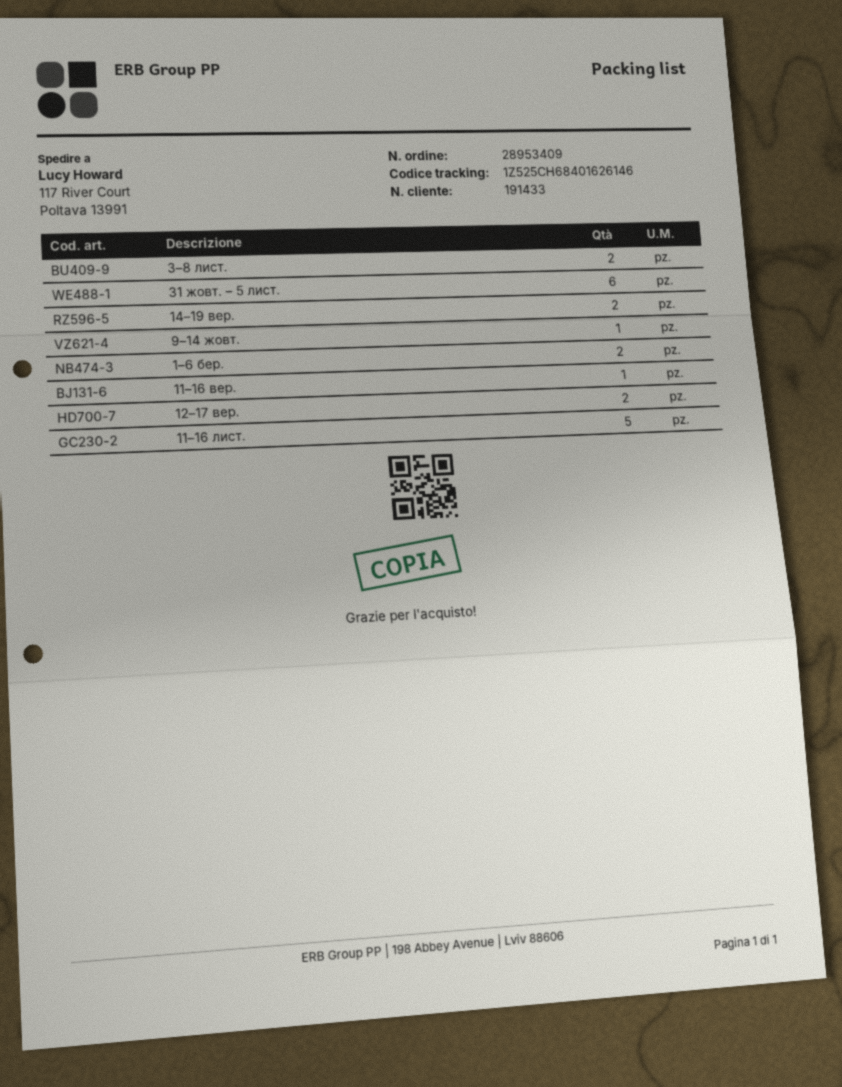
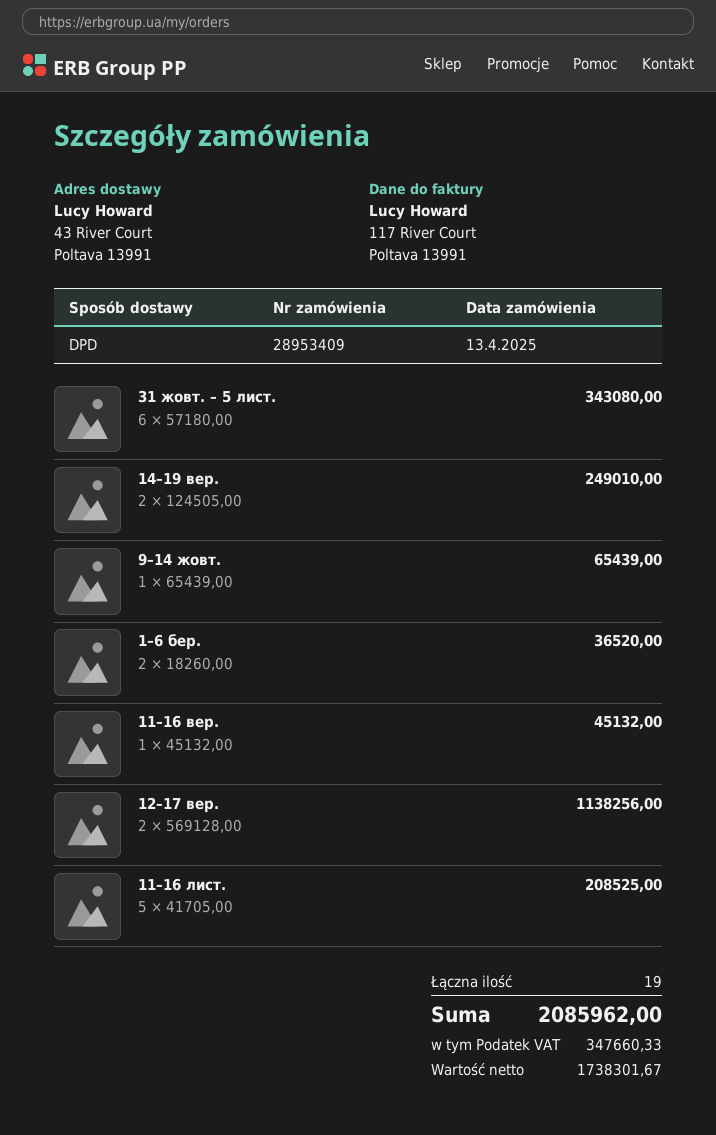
ship to: 117 River Court, Poltava 13991 -> 43 River Court, Poltava 13991
3–8 лист.: 2 -> none

